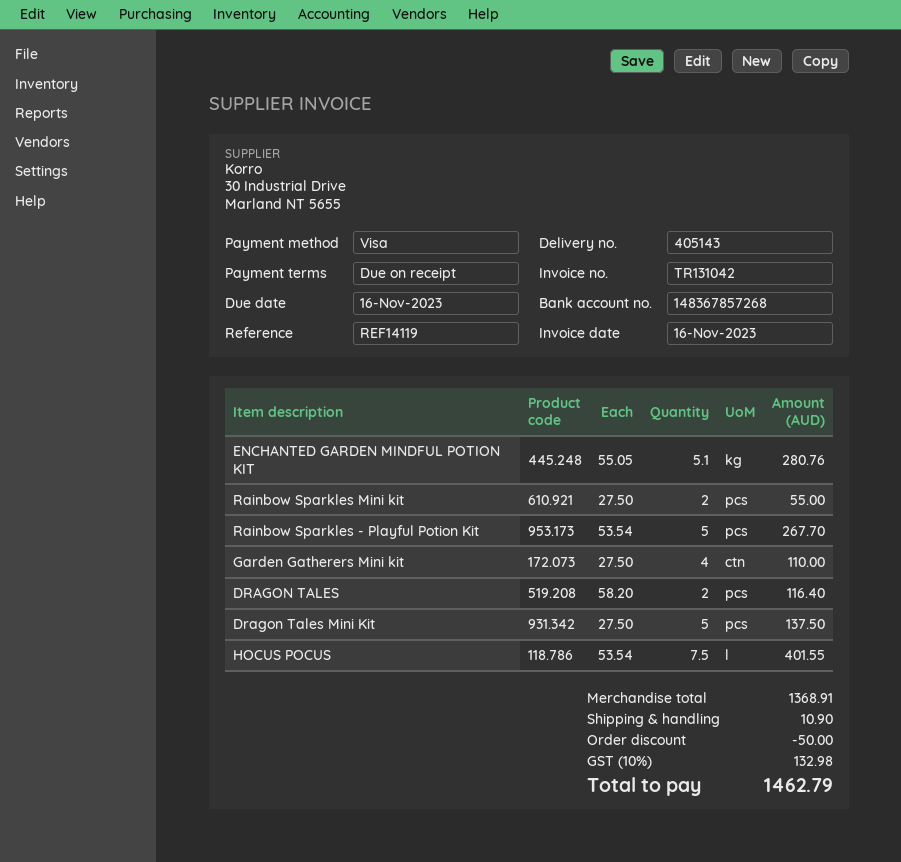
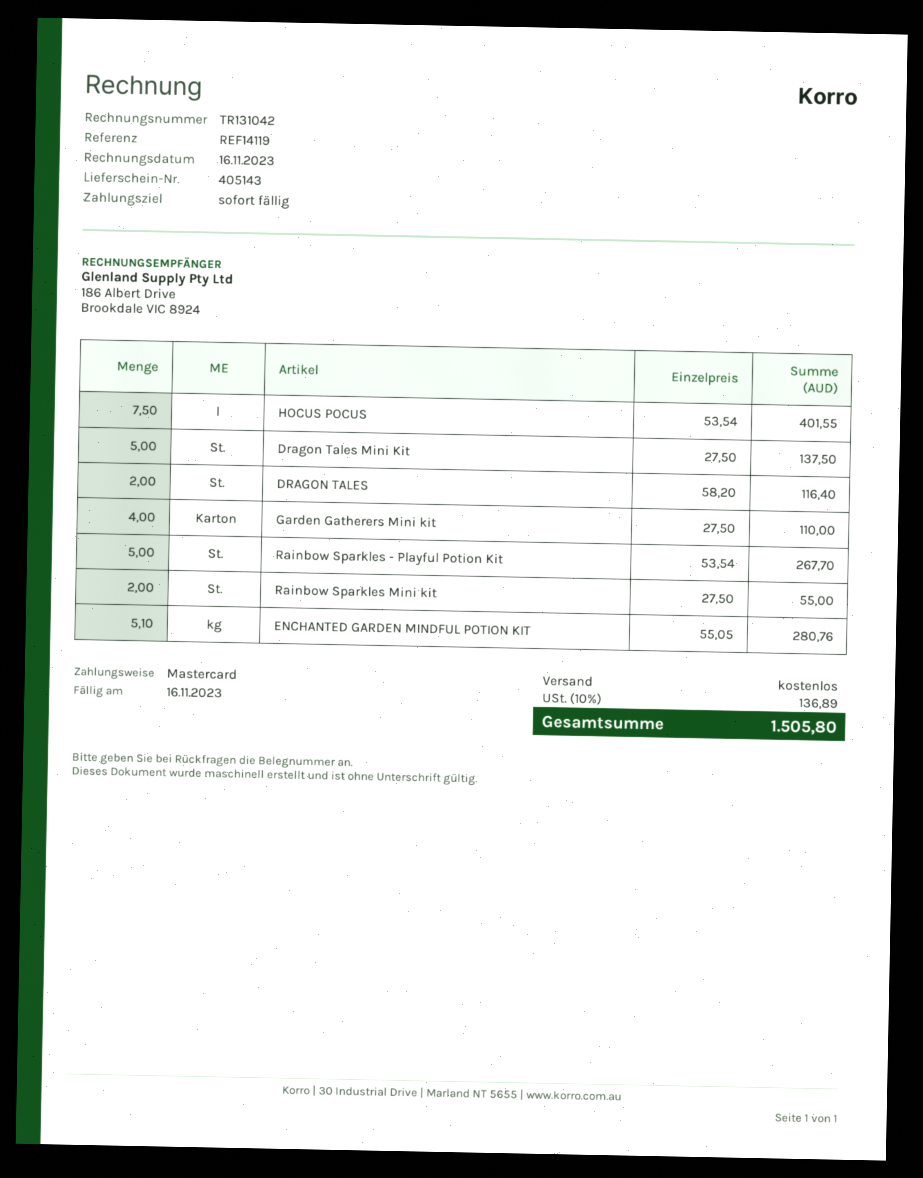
payment method: Visa -> Mastercard
discount: 50.00 -> none
shipping: 10.90 -> 0.00
tax: 10% = 132.98 -> 10% = 136.89
total: 1462.79 -> 1505.80

